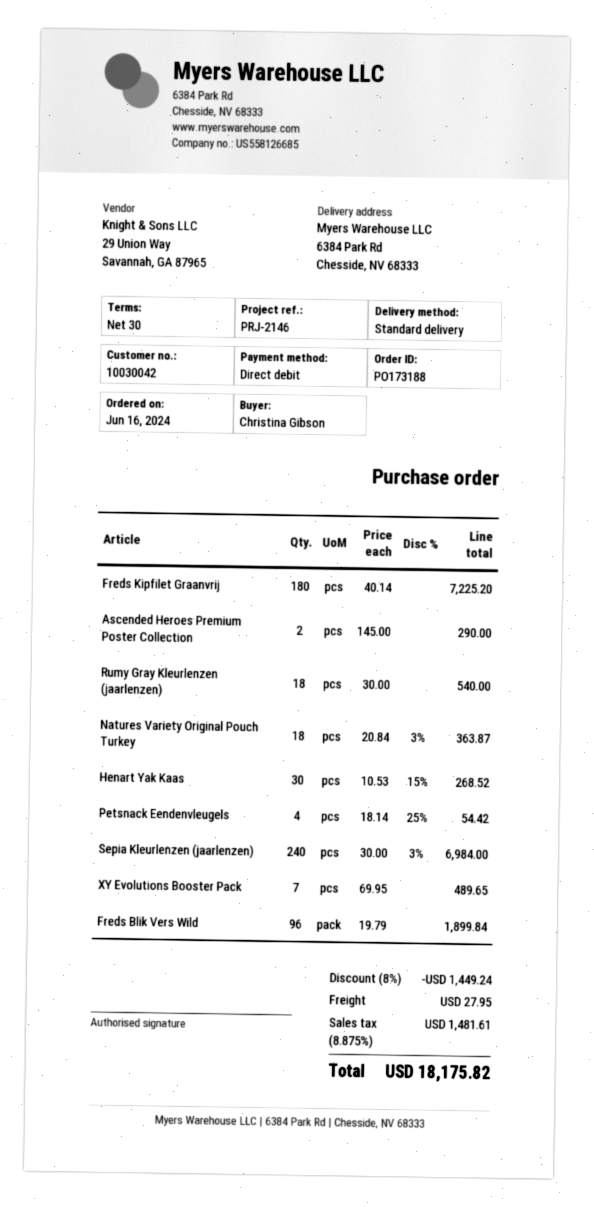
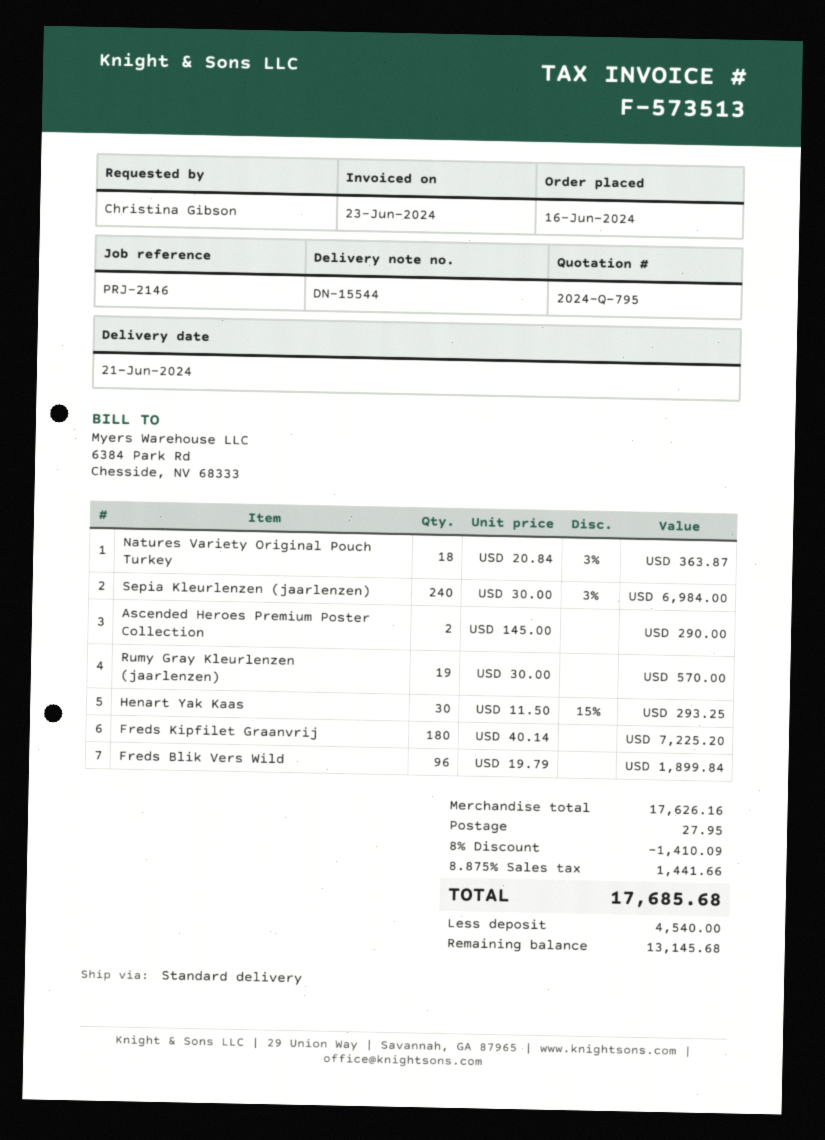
Rumy Gray Kleurlenzen (jaarlenzen): 18 x 30.00 = 540.00 -> 19 x 30.00 = 570.00
Henart Yak Kaas: 30 x 10.53 - 15% = 268.52 -> 30 x 11.50 - 15% = 293.25
Petsnack Eendenvleugels: 4 x 18.14 - 25% = 54.42 -> none
XY Evolutions Booster Pack: 7 x 69.95 = 489.65 -> none
discount: 8% = 1449.24 -> 8% = 1410.09
tax: 8.875% = 1481.61 -> 8.875% = 1441.66
total: 18175.82 -> 17685.68

